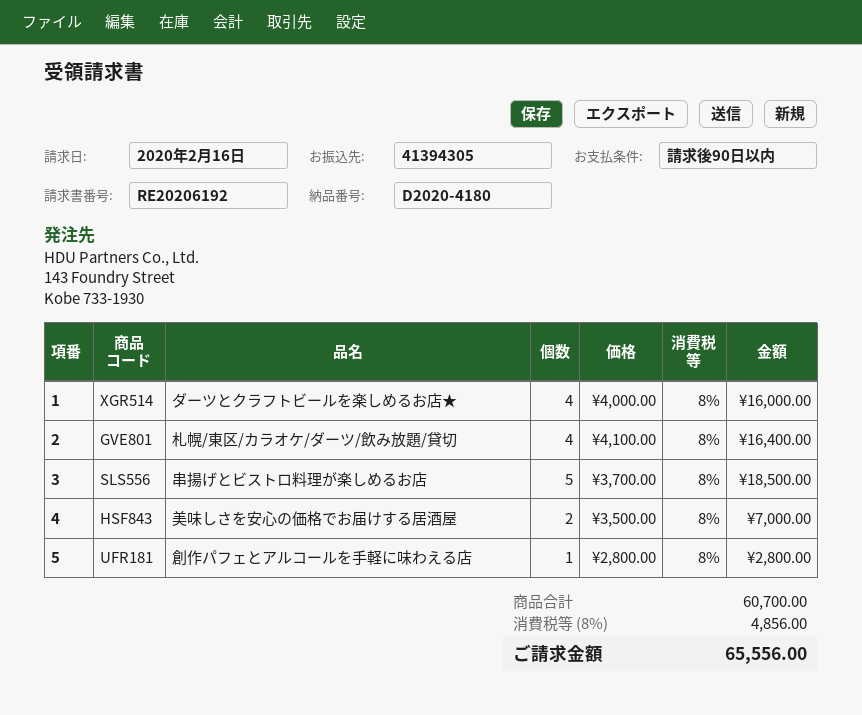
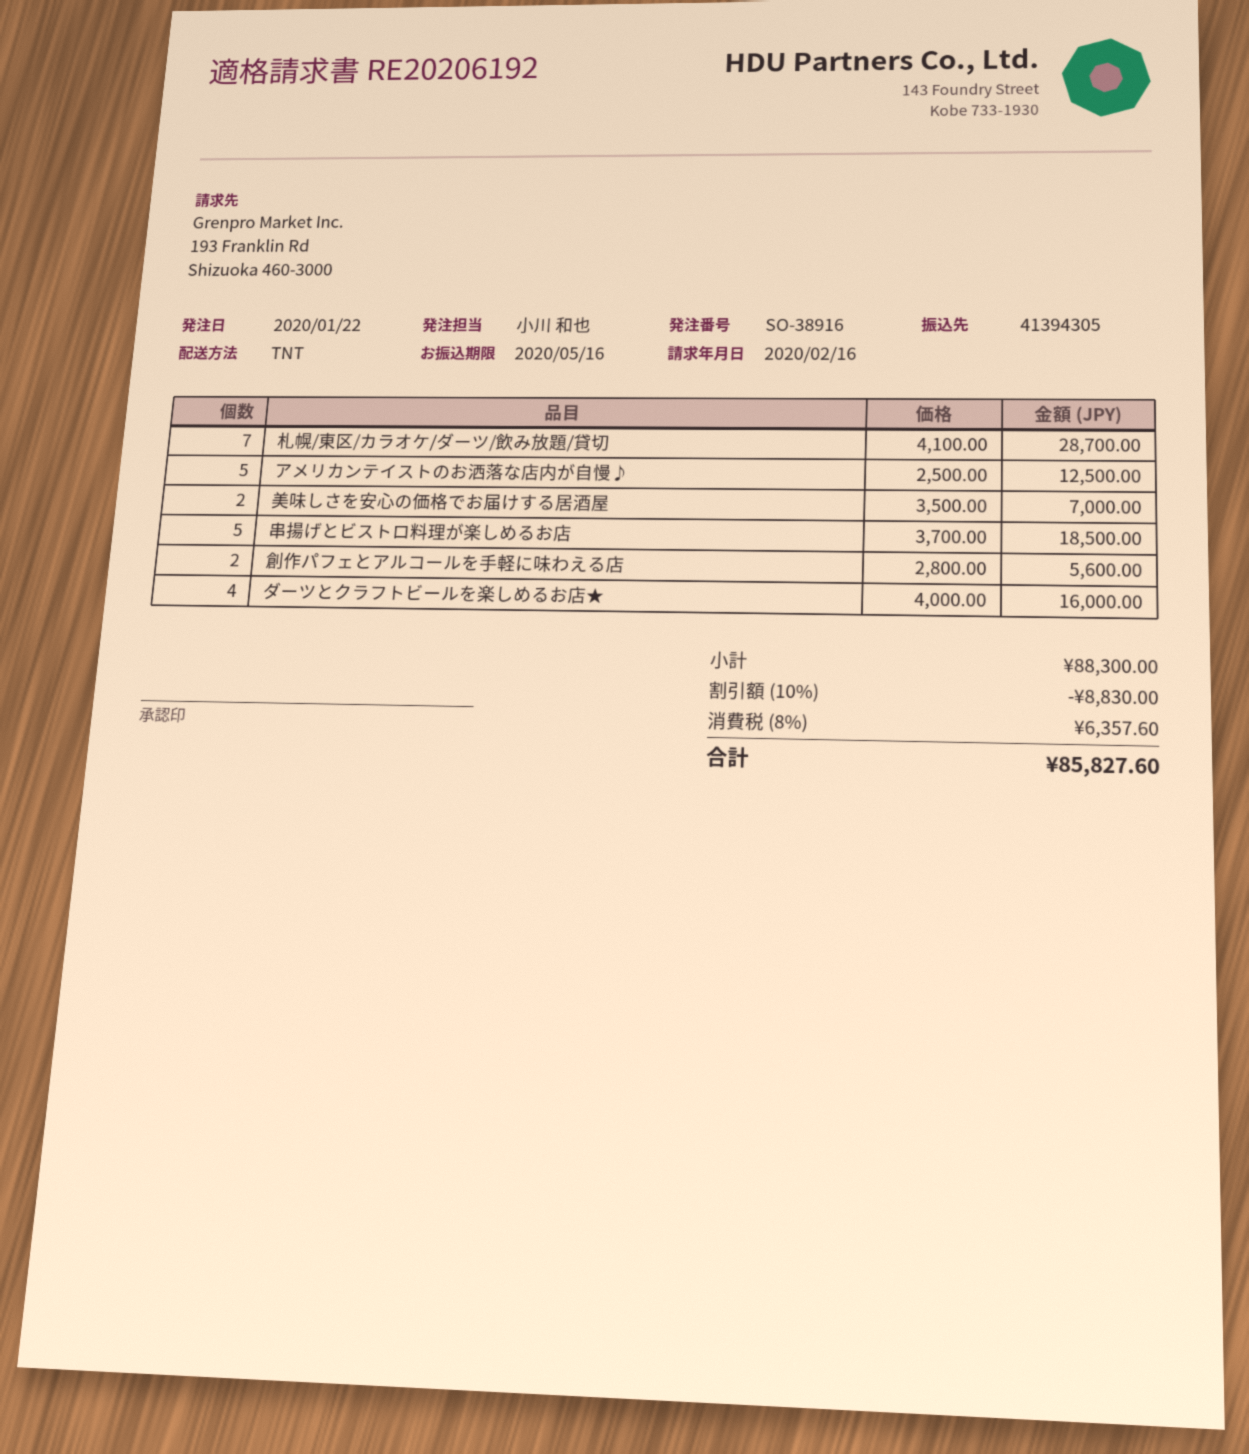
札幌/東区/カラオケ/ダーツ/飲み放題/貸切: 4 x 4100.00 = 16400.00 -> 7 x 4100.00 = 28700.00
創作パフェとアルコールを手軽に味わえる店: 1 x 2800.00 = 2800.00 -> 2 x 2800.00 = 5600.00
アメリカンテイストのお洒落な店内が自慢♪: none -> 5 x 2500.00 = 12500.00
subtotal: 60700.00 -> 88300.00
discount: none -> 10% = 8830.00
tax: 8% = 4856.00 -> 8% = 6357.60
total: 65556.00 -> 85827.60

